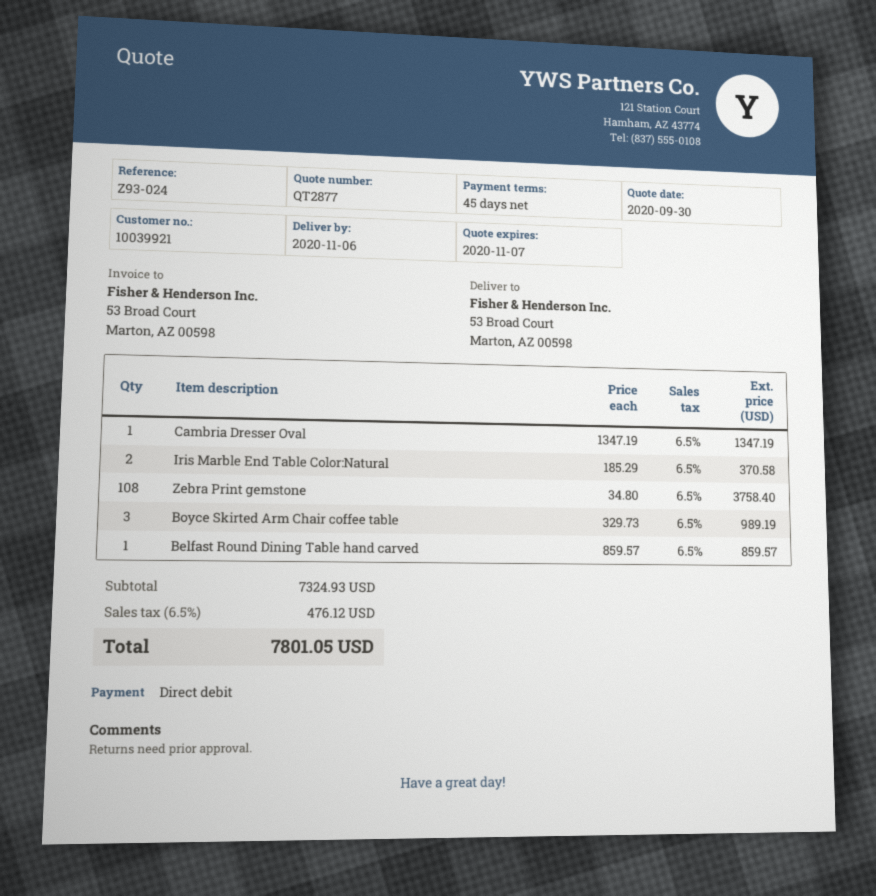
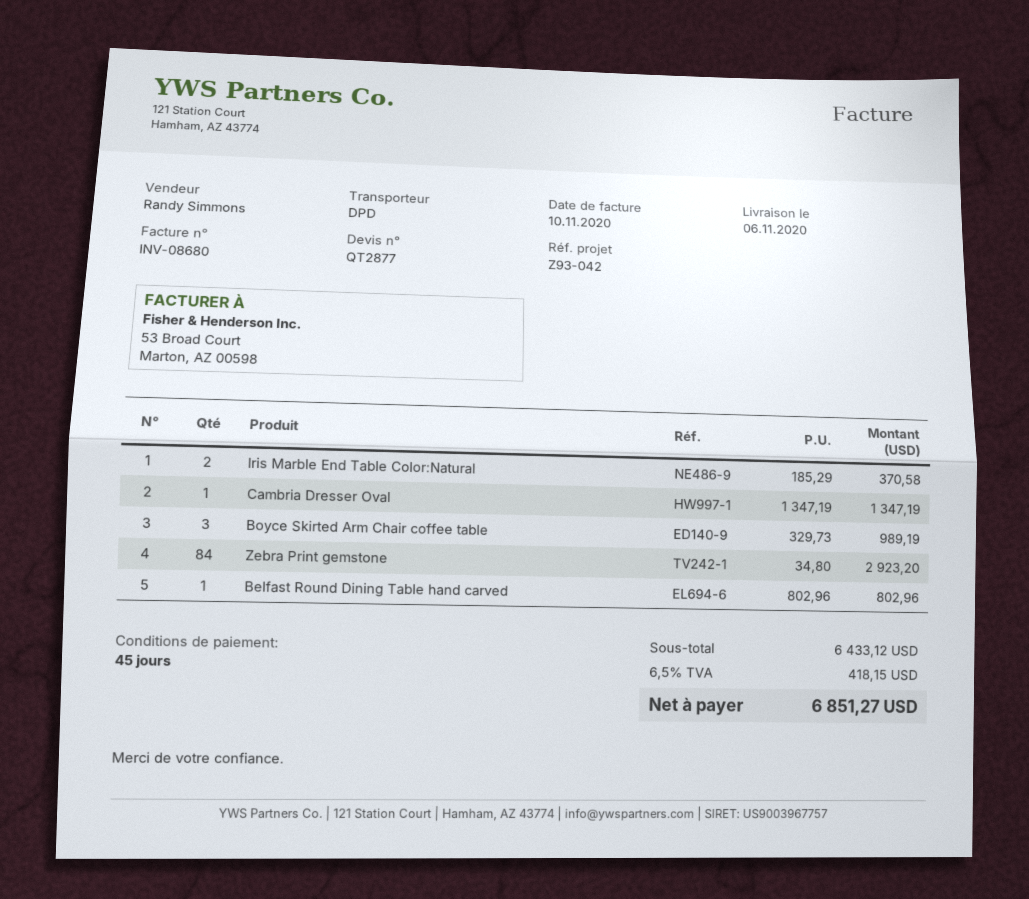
reference: Z93-024 -> Z93-042
Zebra Print gemstone: 108 x 34.80 = 3758.40 -> 84 x 34.80 = 2923.20
Belfast Round Dining Table hand carved: 1 x 859.57 = 859.57 -> 1 x 802.96 = 802.96
subtotal: 7324.93 -> 6433.12
tax: 6.5% = 476.12 -> 6.5% = 418.15
total: 7801.05 -> 6851.27

